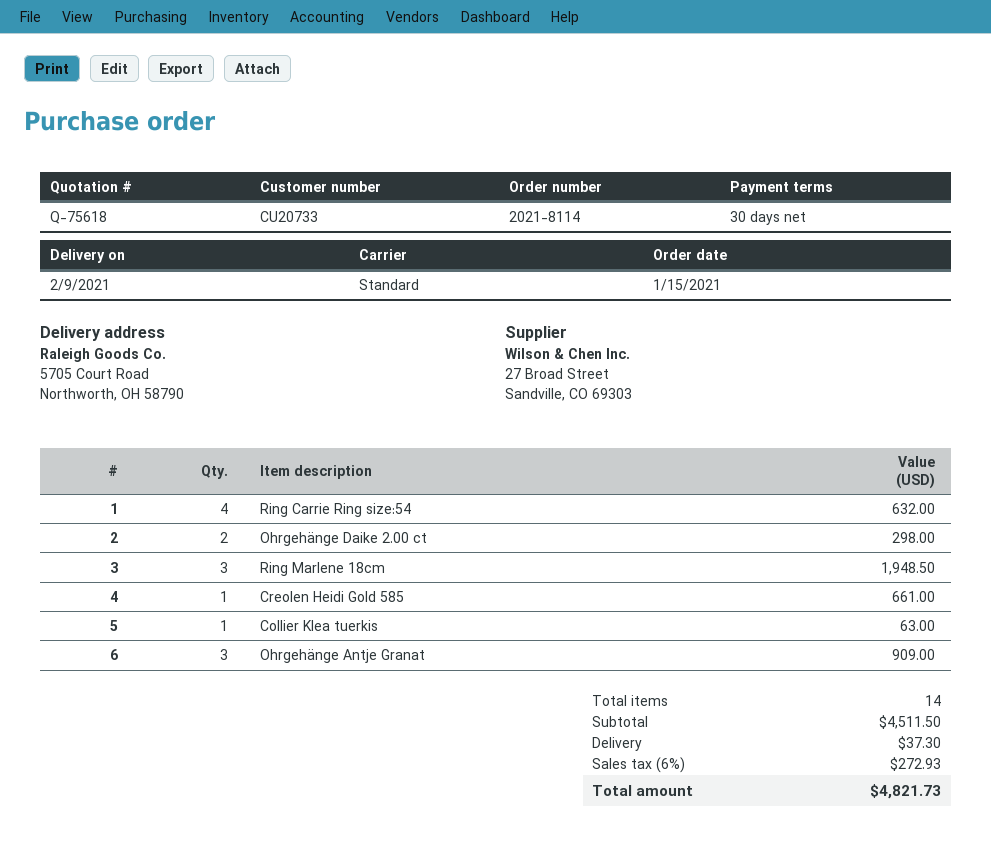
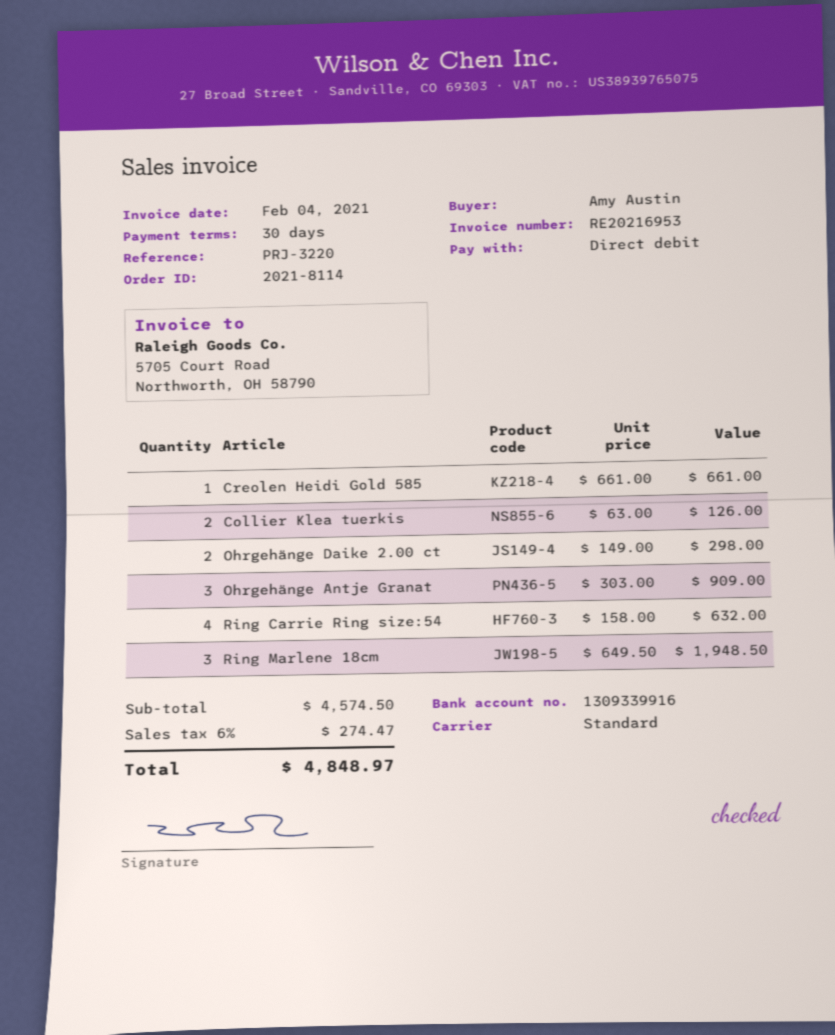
Collier Klea tuerkis: 1 for 63.00 -> 2 for 126.00
subtotal: 4511.50 -> 4574.50
shipping: 37.30 -> none
tax: 6% = 272.93 -> 6% = 274.47
total: 4821.73 -> 4848.97

